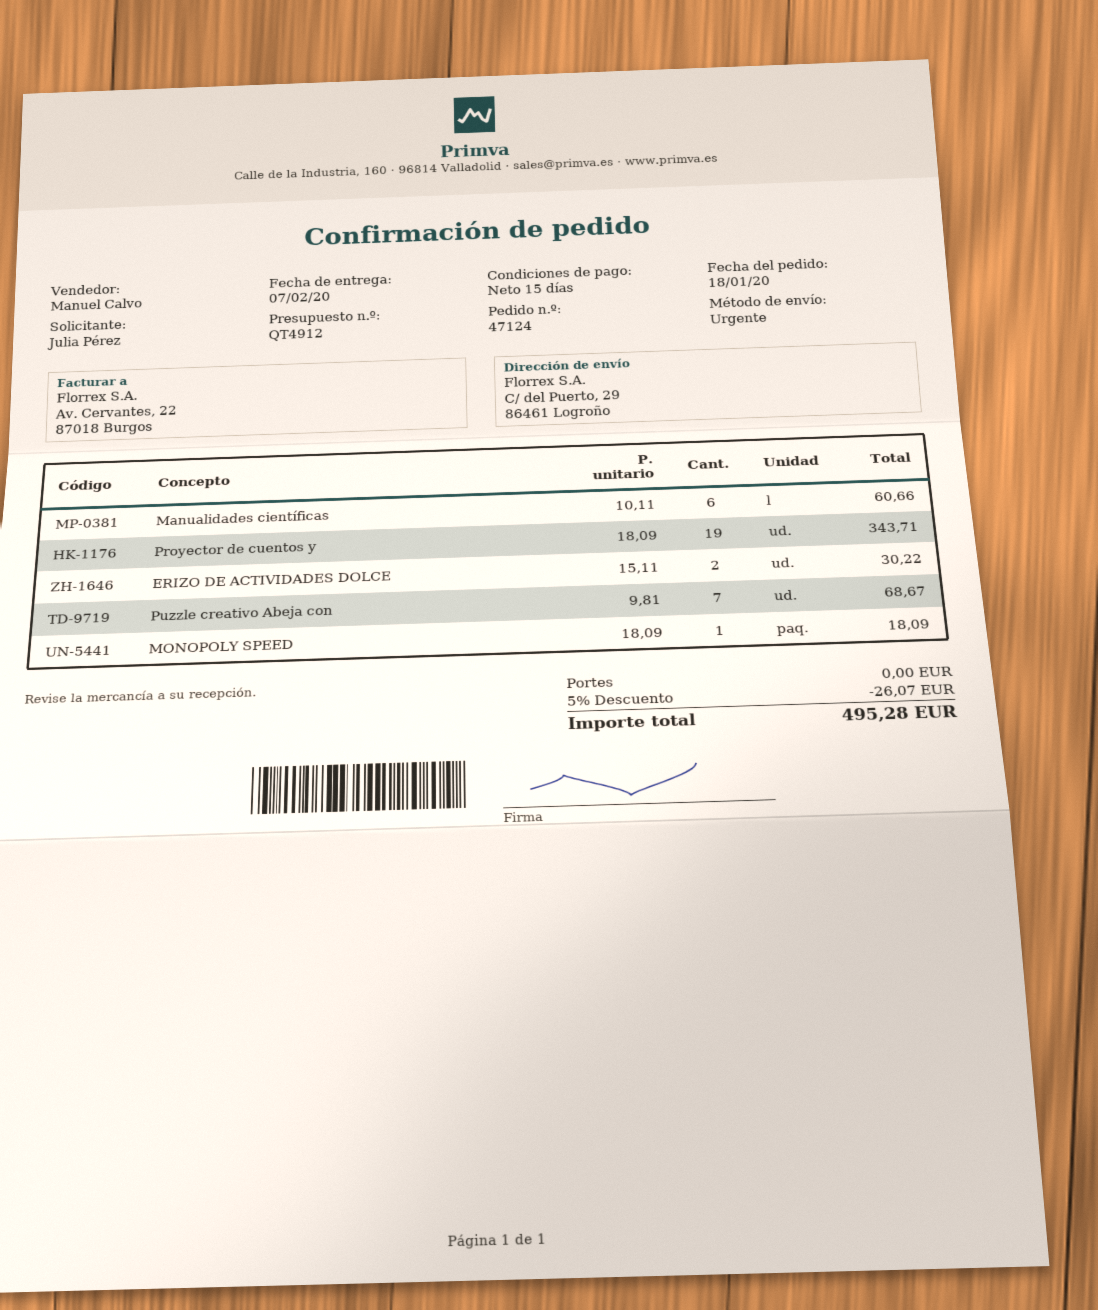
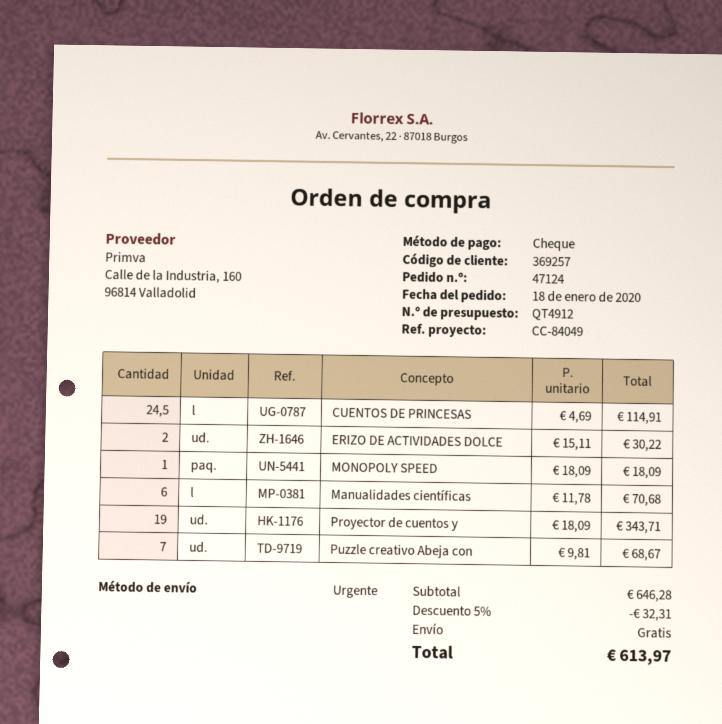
Manualidades científicas: 6 x 10.11 = 60.66 -> 6 x 11.78 = 70.68
CUENTOS DE PRINCESAS: none -> 24.5 x 4.69 = 114.91
discount: 5% = 26.07 -> 5% = 32.31
total: 495.28 -> 613.97

